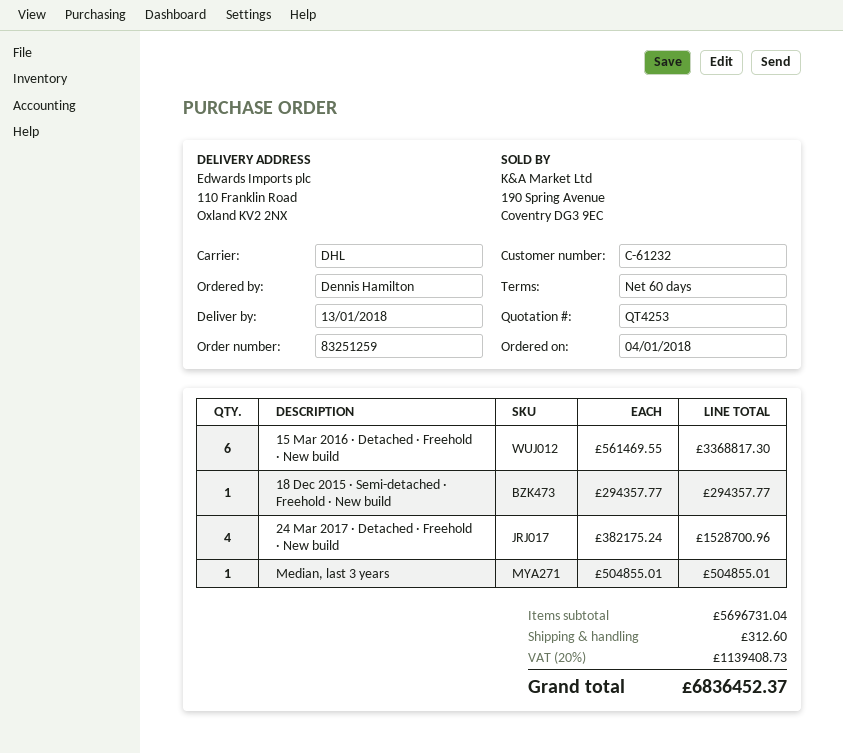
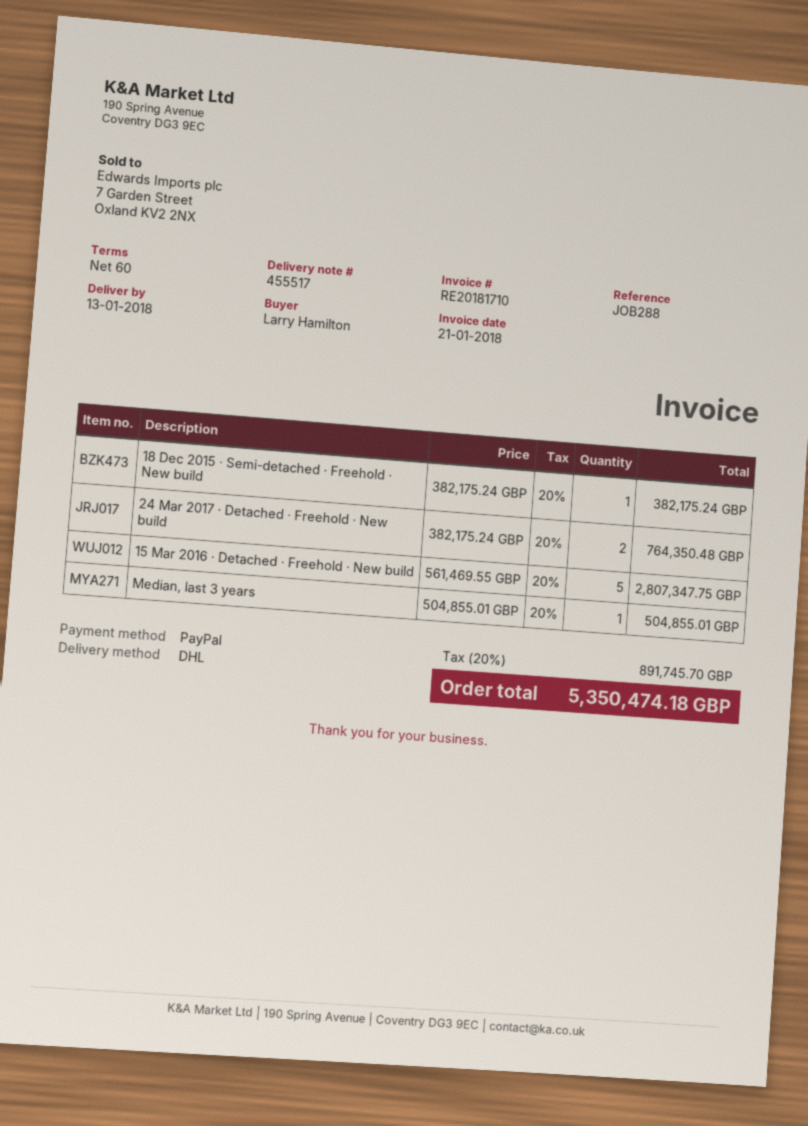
ordered by: Dennis Hamilton -> Larry Hamilton
15 Mar 2016 · Detached · Freehold · New build: 6 x 561469.55 = 3368817.30 -> 5 x 561469.55 = 2807347.75
18 Dec 2015 · Semi-detached · Freehold · New build: 1 x 294357.77 = 294357.77 -> 1 x 382175.24 = 382175.24
24 Mar 2017 · Detached · Freehold · New build: 4 x 382175.24 = 1528700.96 -> 2 x 382175.24 = 764350.48
shipping: 312.60 -> none
tax: 20% = 1139408.73 -> 20% = 891745.70
total: 6836452.37 -> 5350474.18

